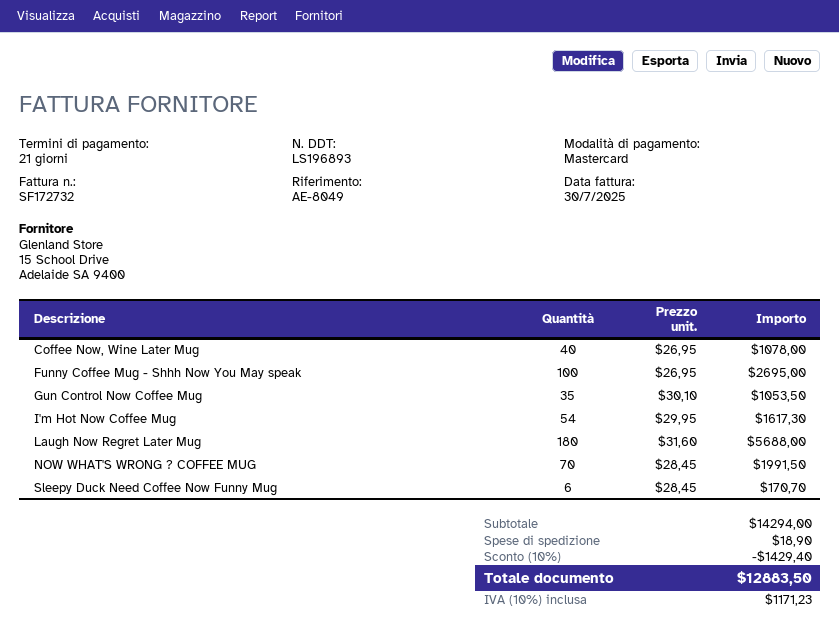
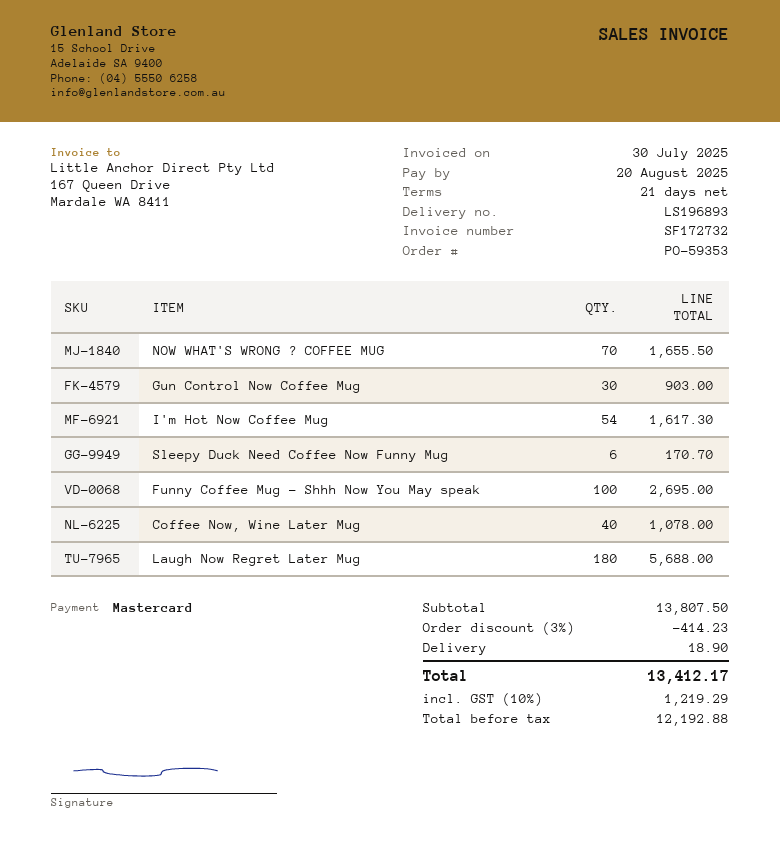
Gun Control Now Coffee Mug: 35 for 1053.50 -> 30 for 903.00
NOW WHAT'S WRONG ? COFFEE MUG: 70 for 1991.50 -> 70 for 1655.50
subtotal: 14294.00 -> 13807.50
discount: 10% = 1429.40 -> 3% = 414.23
tax: 10% = 1171.23 -> 10% = 1219.29
total: 12883.50 -> 13412.17

